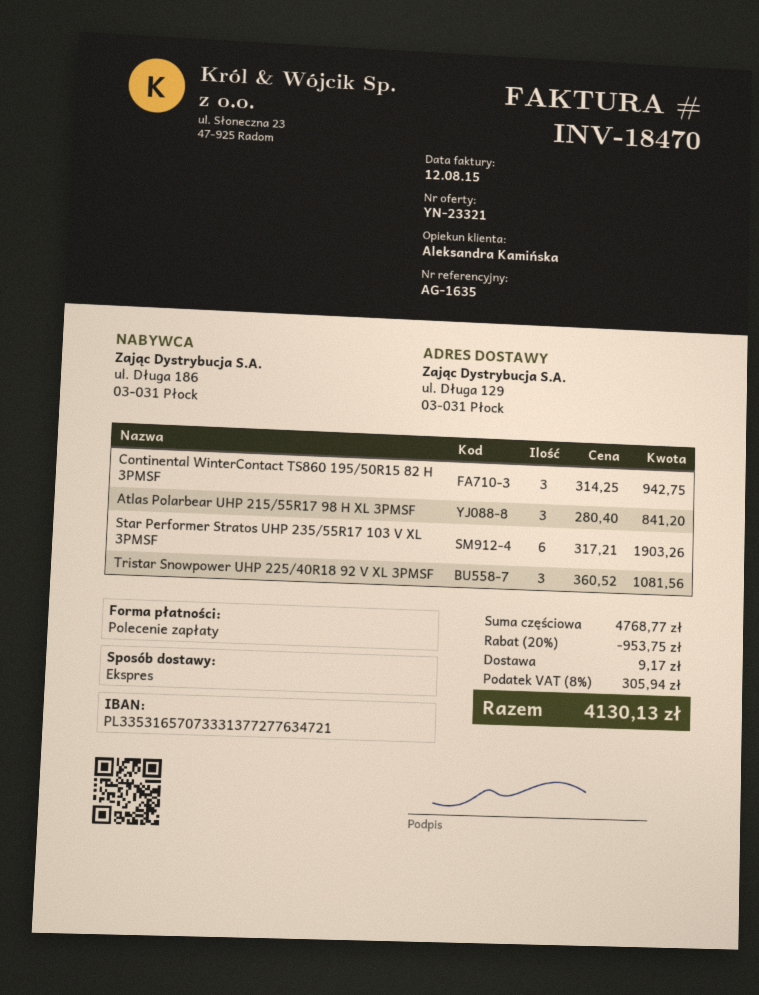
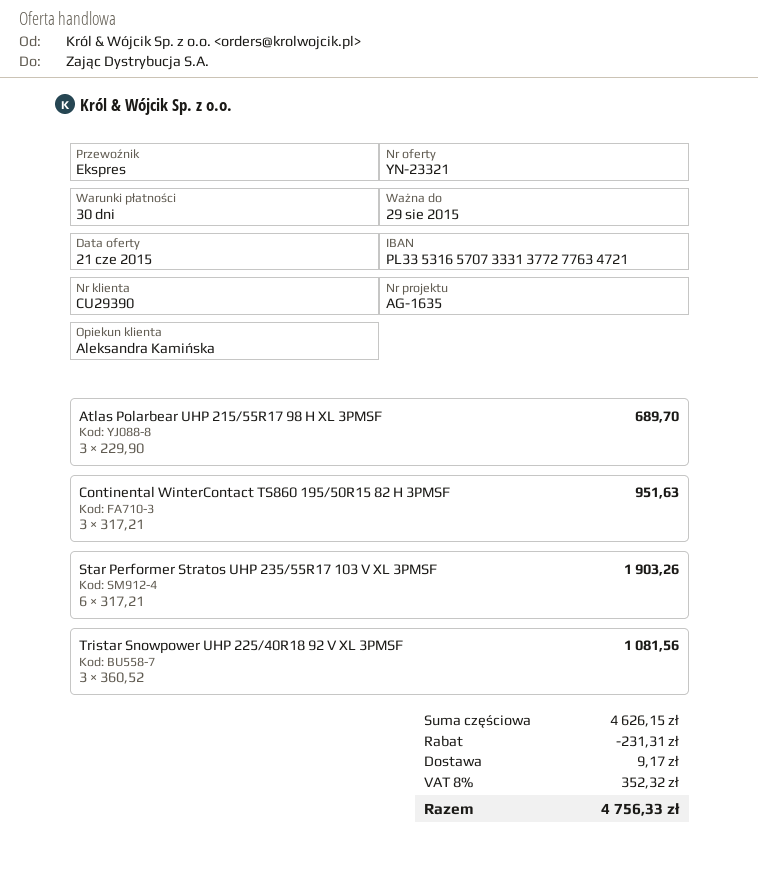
Continental WinterContact TS860 195/50R15 82 H 3PMSF: 3 x 314.25 = 942.75 -> 3 x 317.21 = 951.63
Atlas Polarbear UHP 215/55R17 98 H XL 3PMSF: 3 x 280.40 = 841.20 -> 3 x 229.90 = 689.70
subtotal: 4768.77 -> 4626.15
discount: 953.75 -> 231.31
tax: 8% = 305.94 -> 8% = 352.32
total: 4130.13 -> 4756.33

